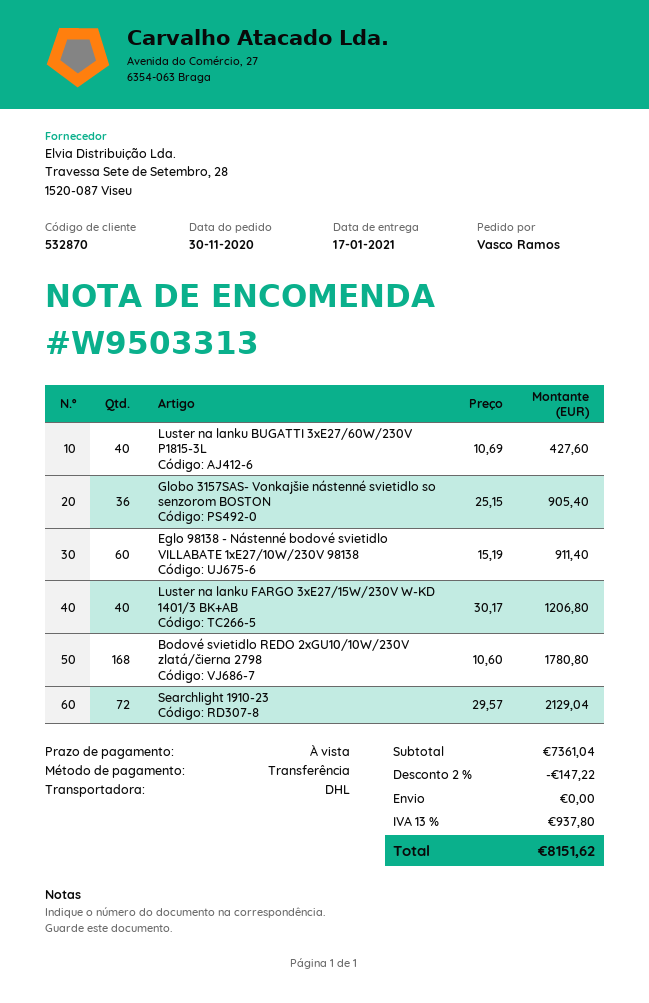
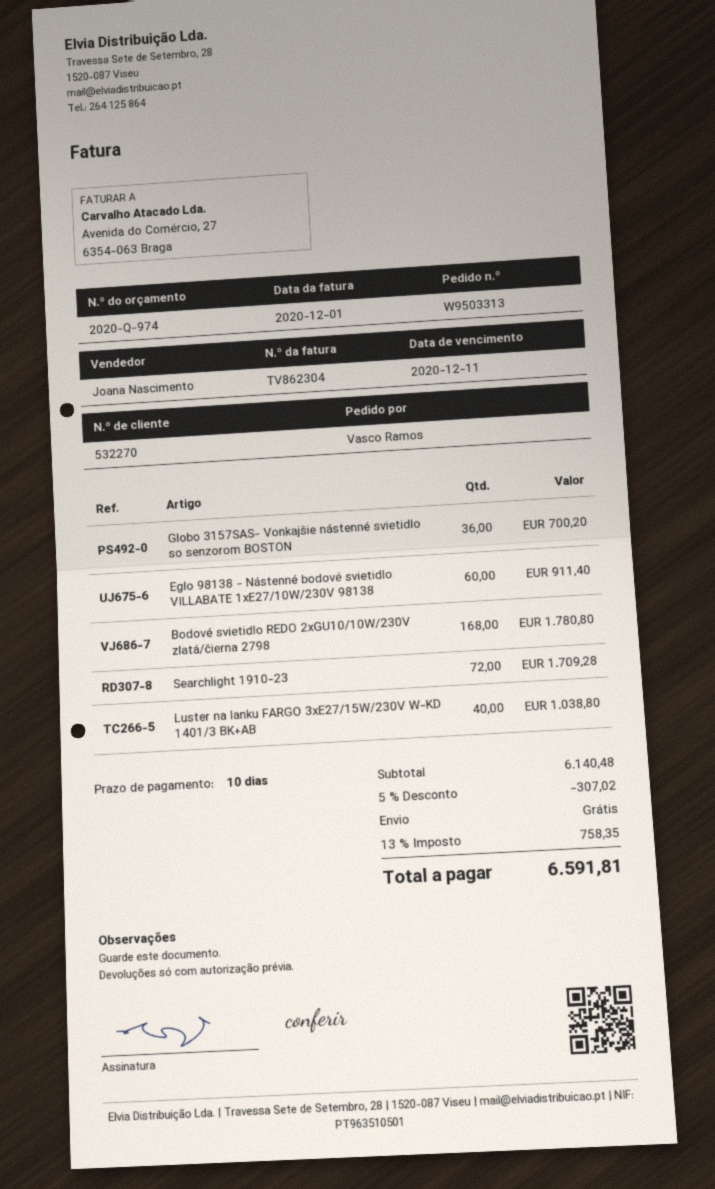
payment terms: on receipt -> 10 days
customer number: 532870 -> 532270
Luster na lanku BUGATTI 3xE27/60W/230V P1815-3L: 40 for 427.60 -> none
Globo 3157SAS- Vonkajšie nástenné svietidlo so senzorom BOSTON: 36 for 905.40 -> 36 for 700.20
Luster na lanku FARGO 3xE27/15W/230V W-KD 1401/3 BK+AB: 40 for 1206.80 -> 40 for 1038.80
Searchlight 1910-23: 72 for 2129.04 -> 72 for 1709.28
subtotal: 7361.04 -> 6140.48
discount: 2% = 147.22 -> 5% = 307.02
tax: 13% = 937.80 -> 13% = 758.35
total: 8151.62 -> 6591.81

